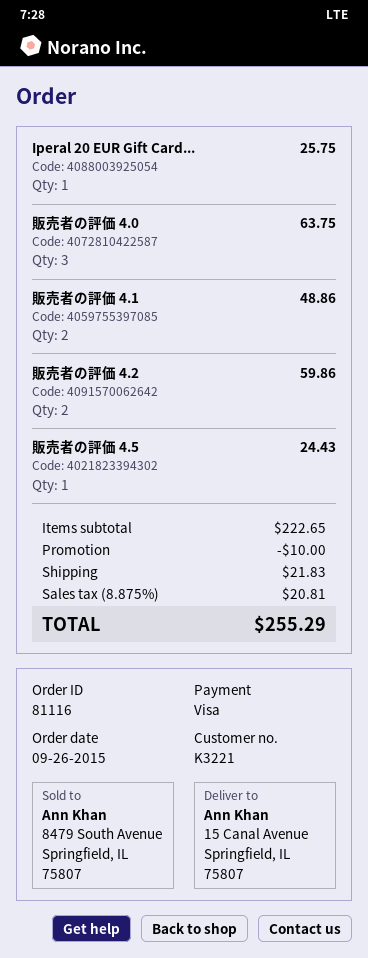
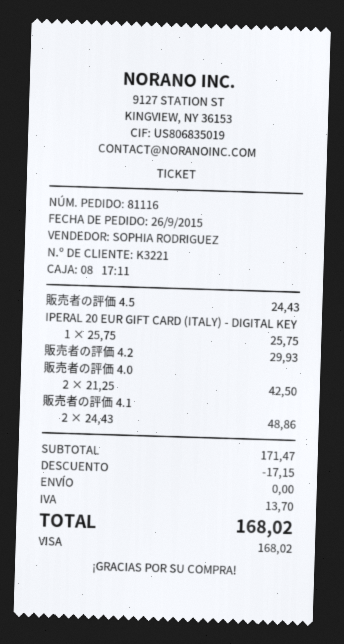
販売者の評価 4.0: 3 for 63.75 -> 2 for 42.50
販売者の評価 4.2: 2 for 59.86 -> 1 for 29.93
subtotal: 222.65 -> 171.47
discount: 10.00 -> 17.15
shipping: 21.83 -> 0.00
tax: 20.81 -> 13.70
total: 255.29 -> 168.02

